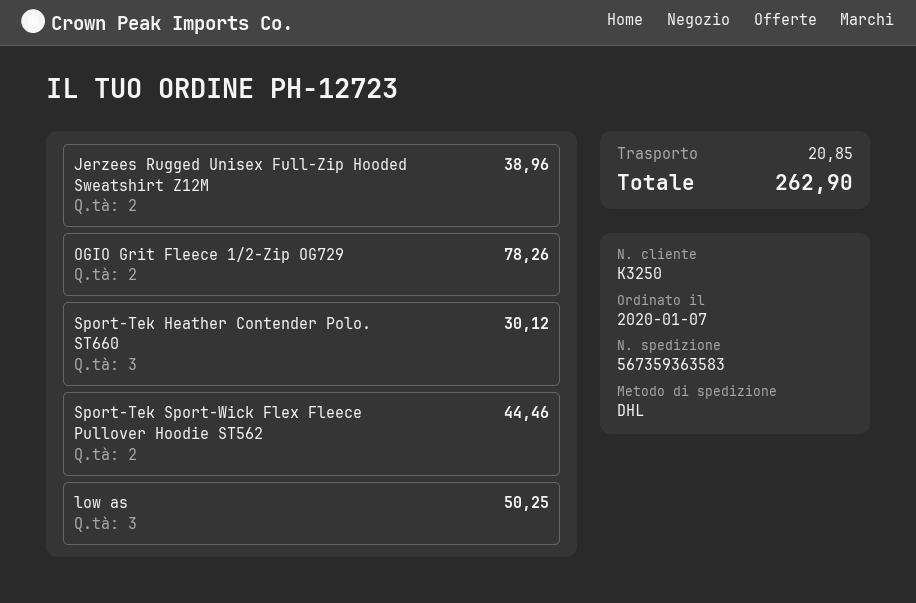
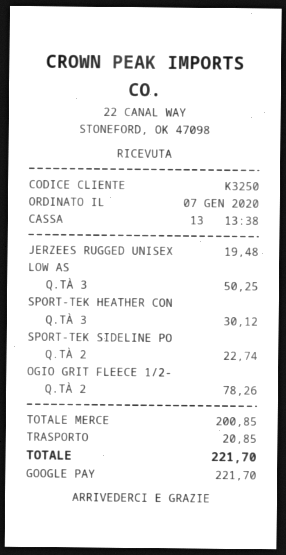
Jerzees Rugged Unisex Full-Zip Hooded Sweatshirt Z12M: 2 for 38.96 -> 1 for 19.48
Sport-Tek Sport-Wick Flex Fleece Pullover Hoodie ST562: 2 for 44.46 -> none
SPORT-TEK SIDELINE PO: none -> 2 for 22.74
total: 262.90 -> 221.70

